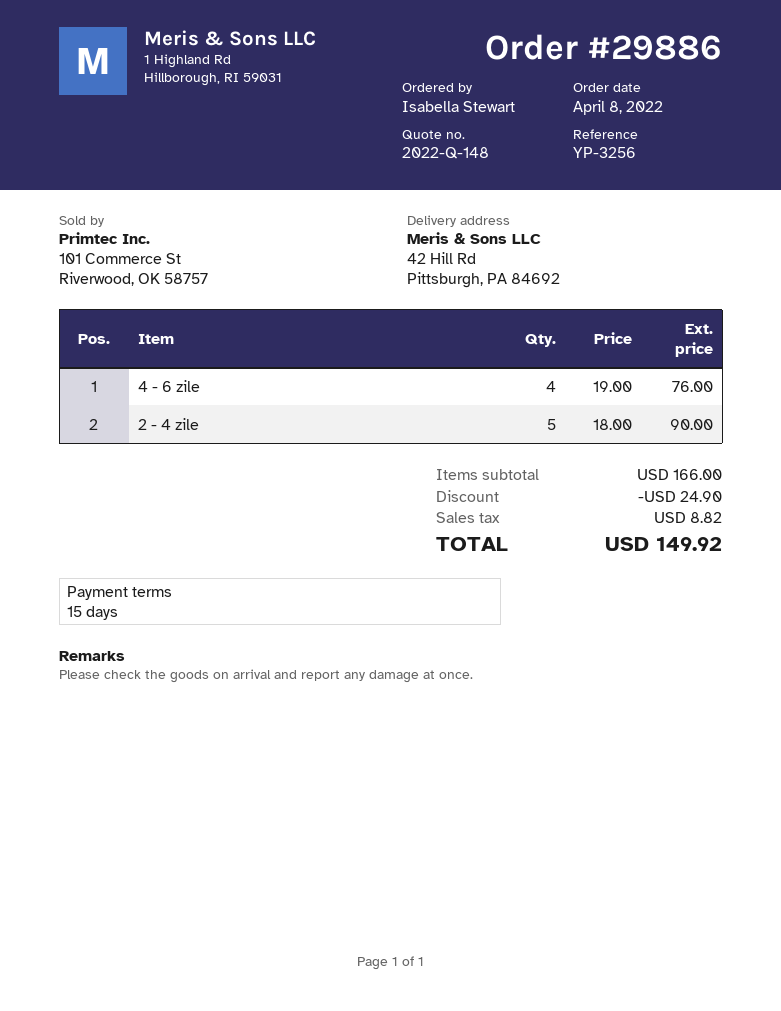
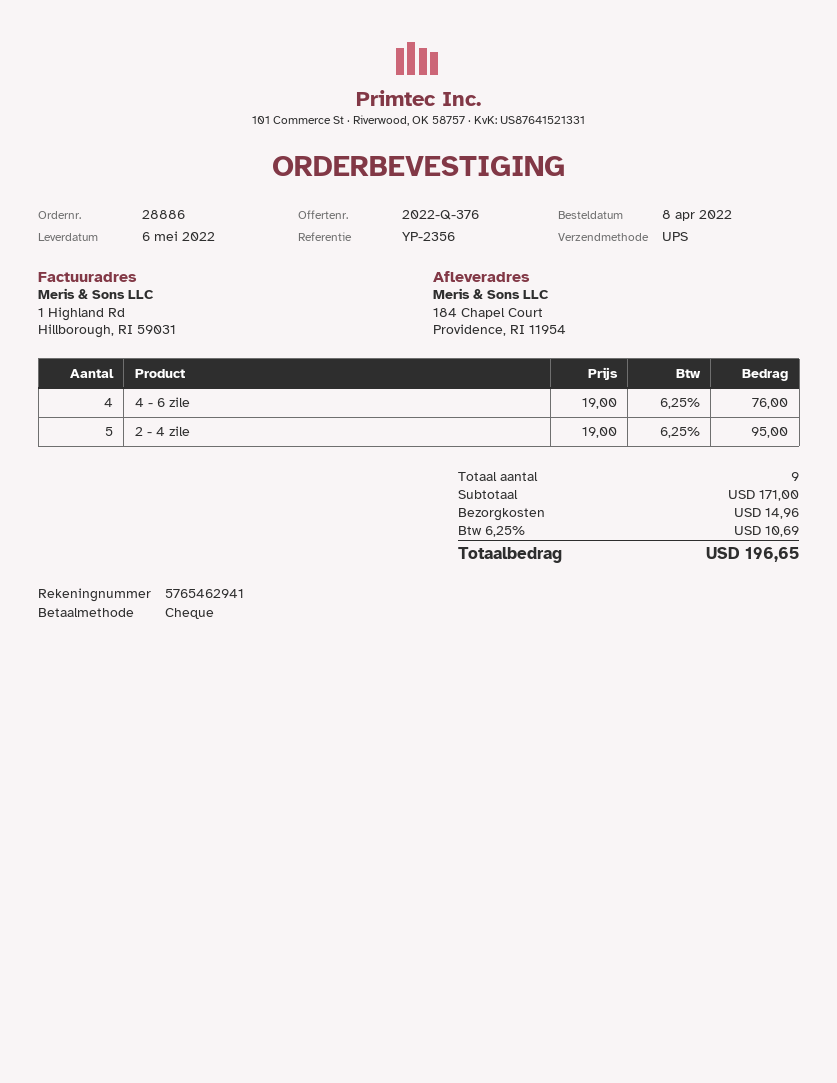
quote number: 2022-Q-148 -> 2022-Q-376
order number: 29886 -> 28886
reference: YP-3256 -> YP-2356
ship to: 42 Hill Rd, Pittsburgh, PA 84692 -> 184 Chapel Court, Providence, RI 11954
2 - 4 zile: 5 x 18.00 = 90.00 -> 5 x 19.00 = 95.00
subtotal: 166.00 -> 171.00
discount: 24.90 -> none
shipping: none -> 14.96
tax: 8.82 -> 10.69
total: 149.92 -> 196.65

